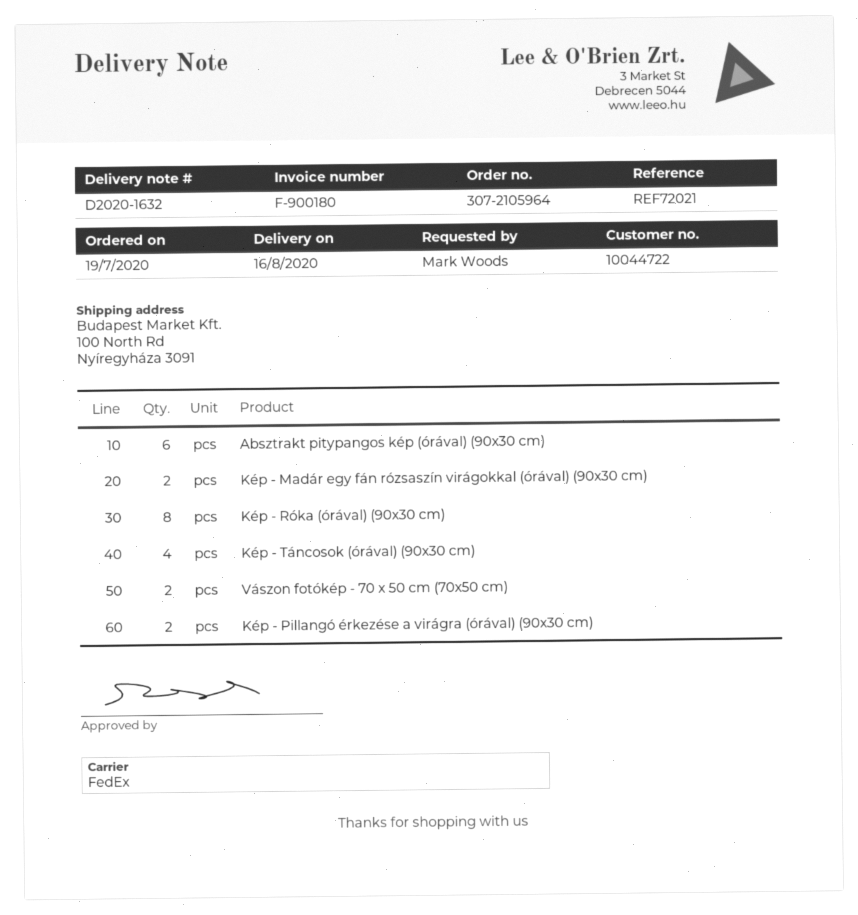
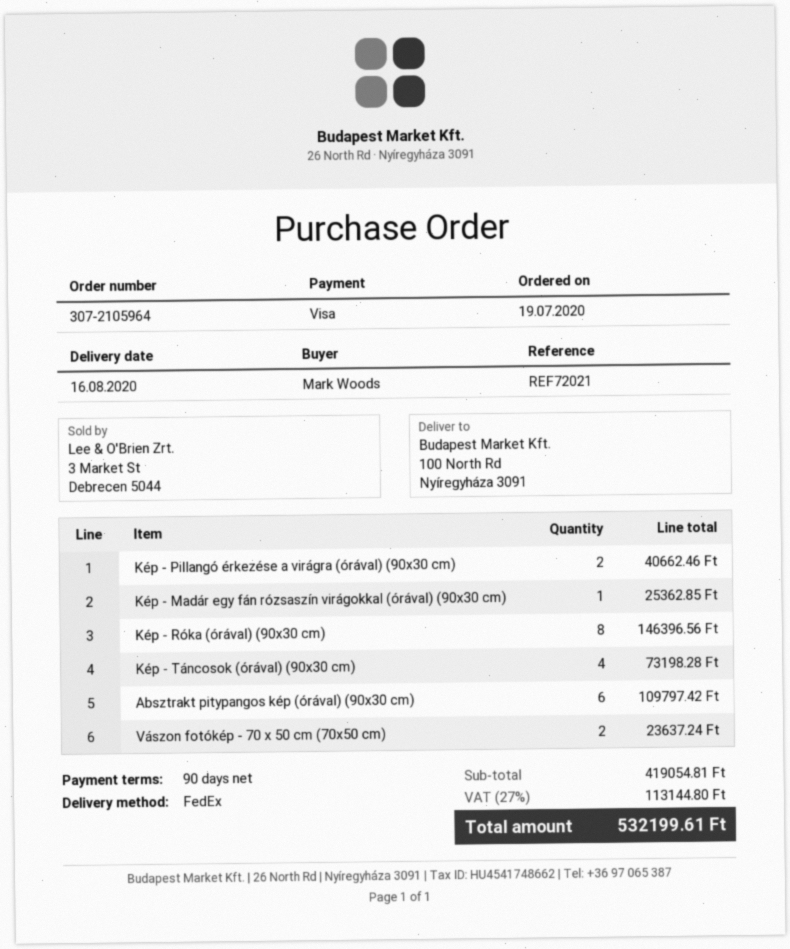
Kép - Madár egy fán rózsaszín virágokkal (órával) (90x30 cm): 2 -> 1

